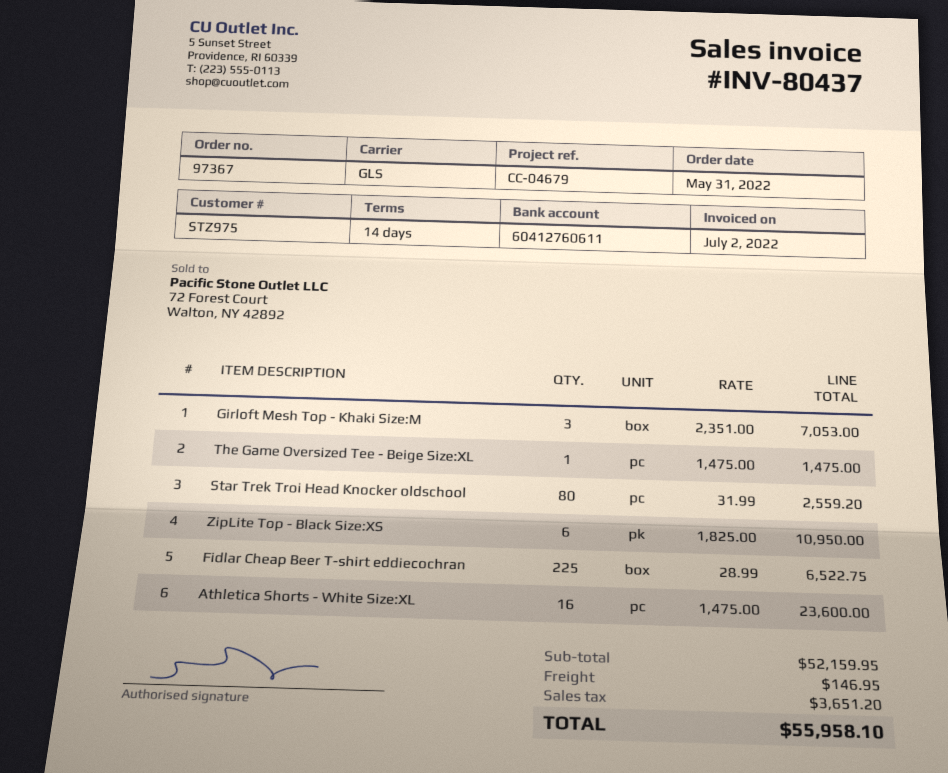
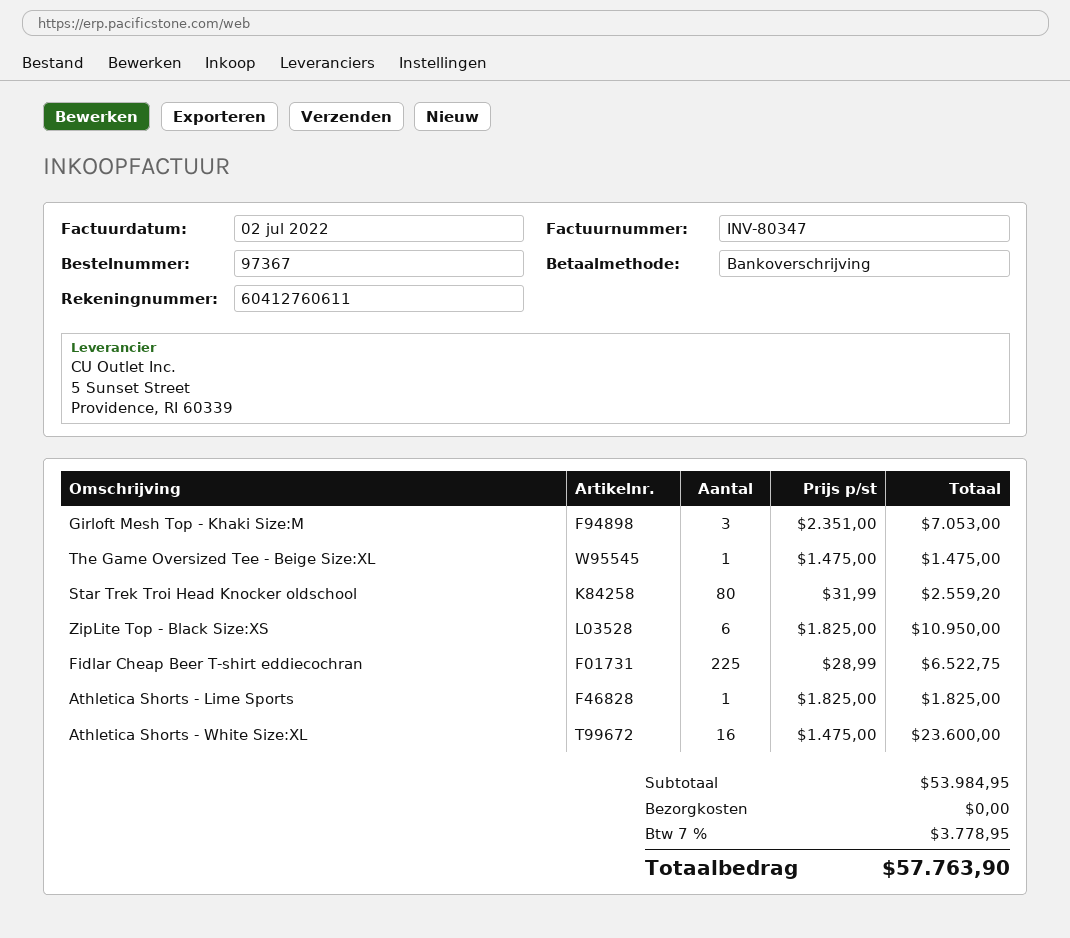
invoice number: INV-80437 -> INV-80347
Athletica Shorts - Lime Sports: none -> 1 x 1825.00 = 1825.00
subtotal: 52159.95 -> 53984.95
shipping: 146.95 -> 0.00
tax: 3651.20 -> 3778.95
total: 55958.10 -> 57763.90

